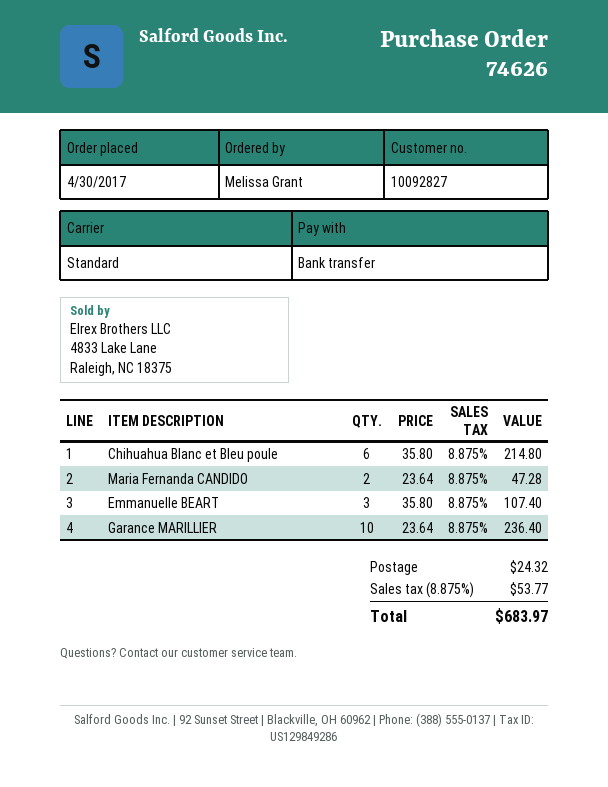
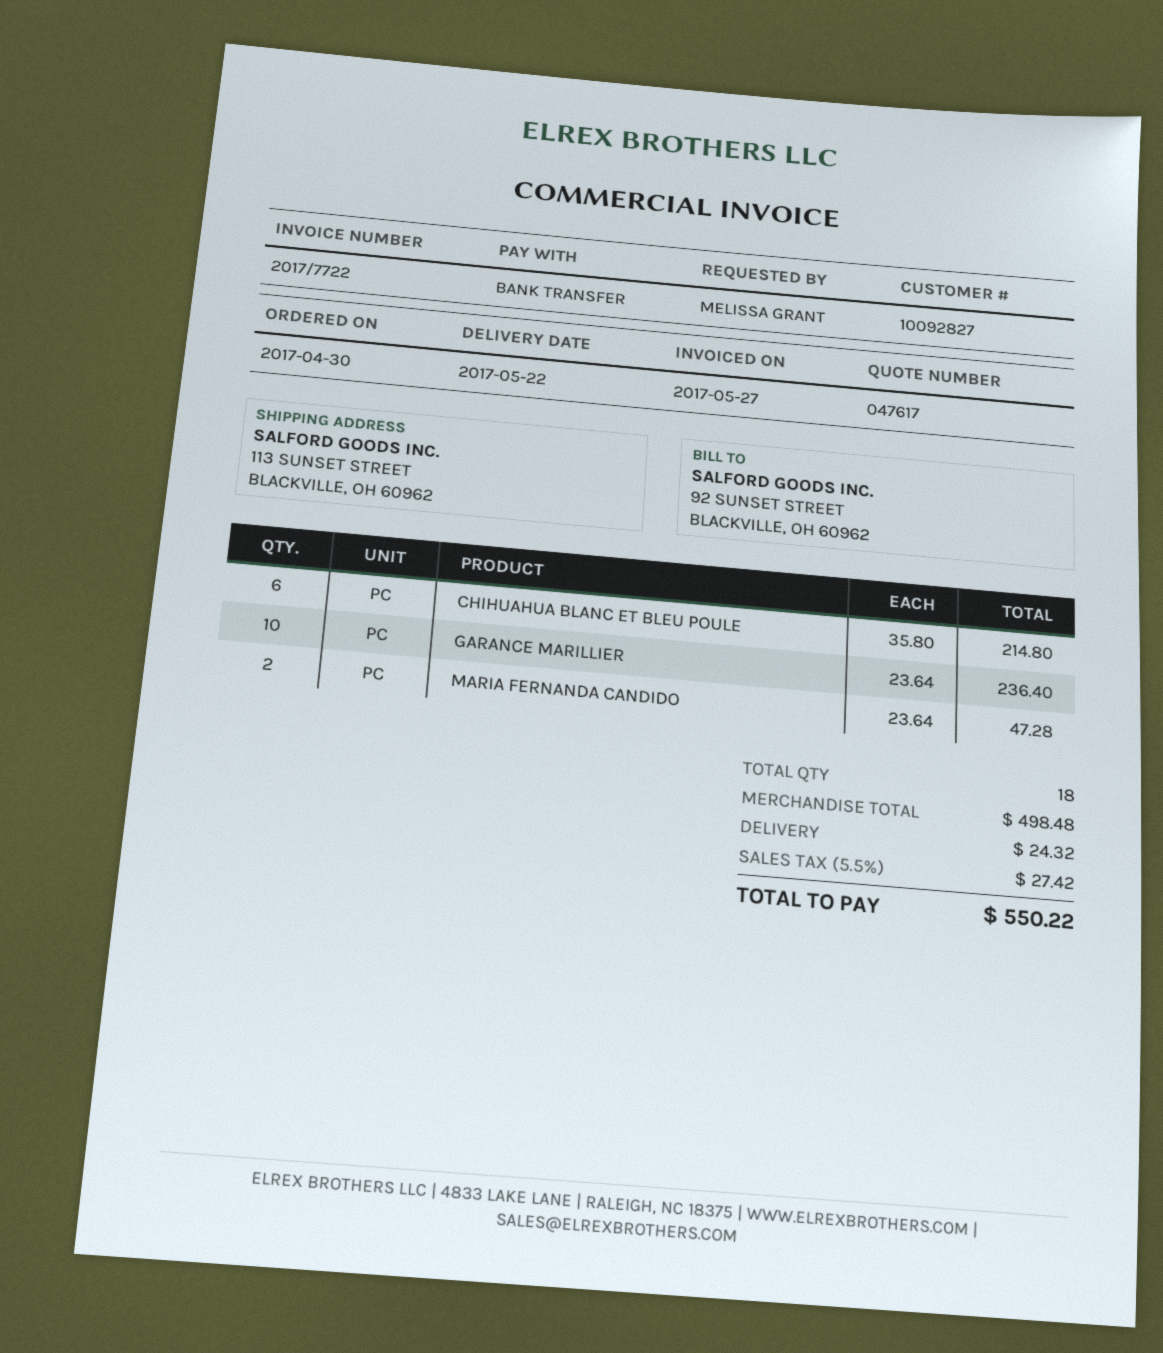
Emmanuelle BEART: 3 x 35.80 = 107.40 -> none
tax: 8.875% = 53.77 -> 5.5% = 27.42
total: 683.97 -> 550.22

